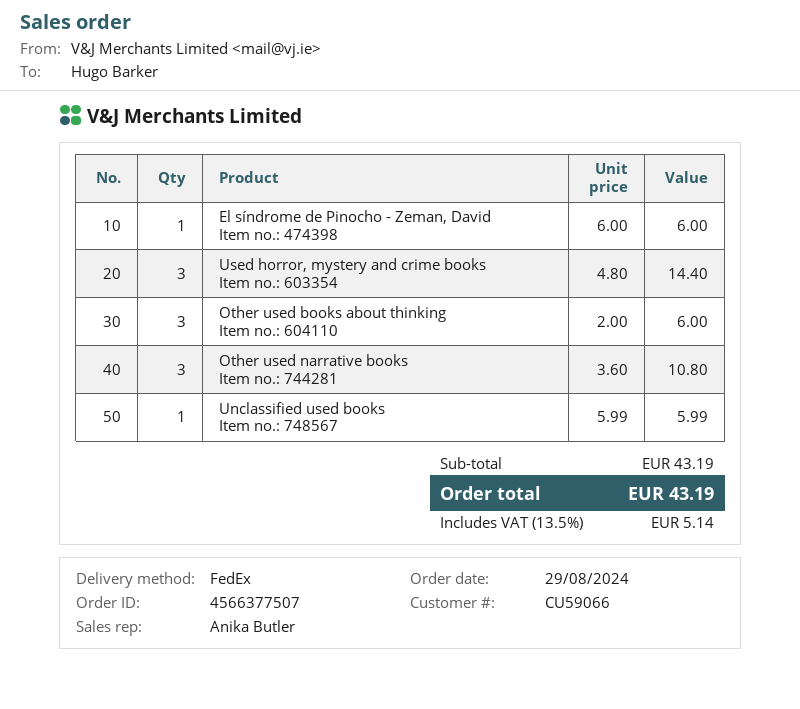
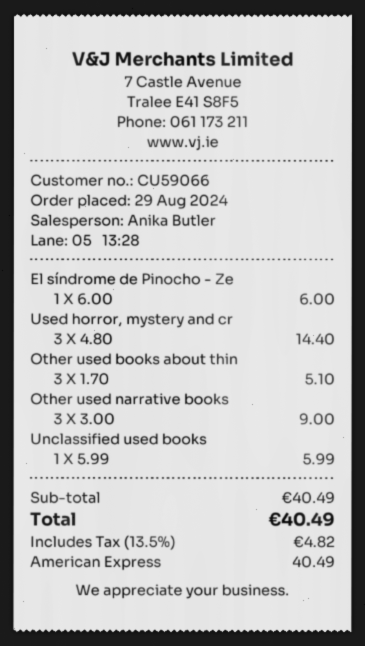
Other used books about thinking: 3 x 2.00 = 6.00 -> 3 x 1.70 = 5.10
Other used narrative books: 3 x 3.60 = 10.80 -> 3 x 3.00 = 9.00
subtotal: 43.19 -> 40.49
tax: 13.5% = 5.14 -> 13.5% = 4.82
total: 43.19 -> 40.49

